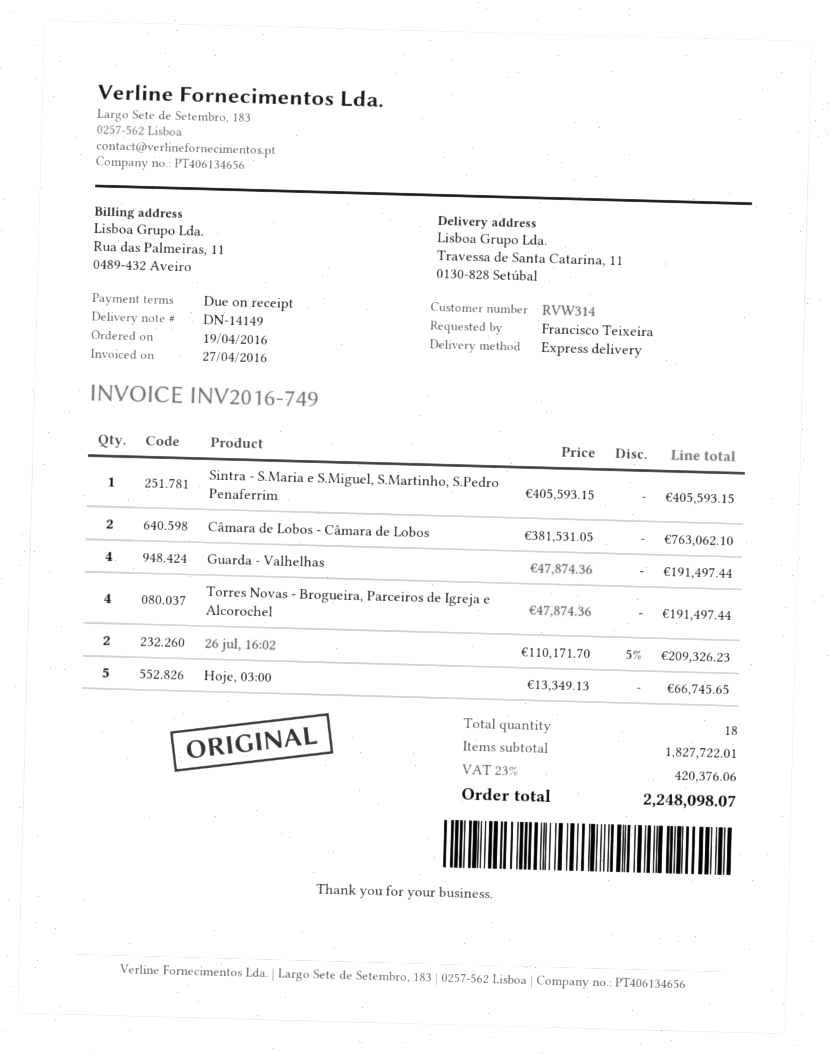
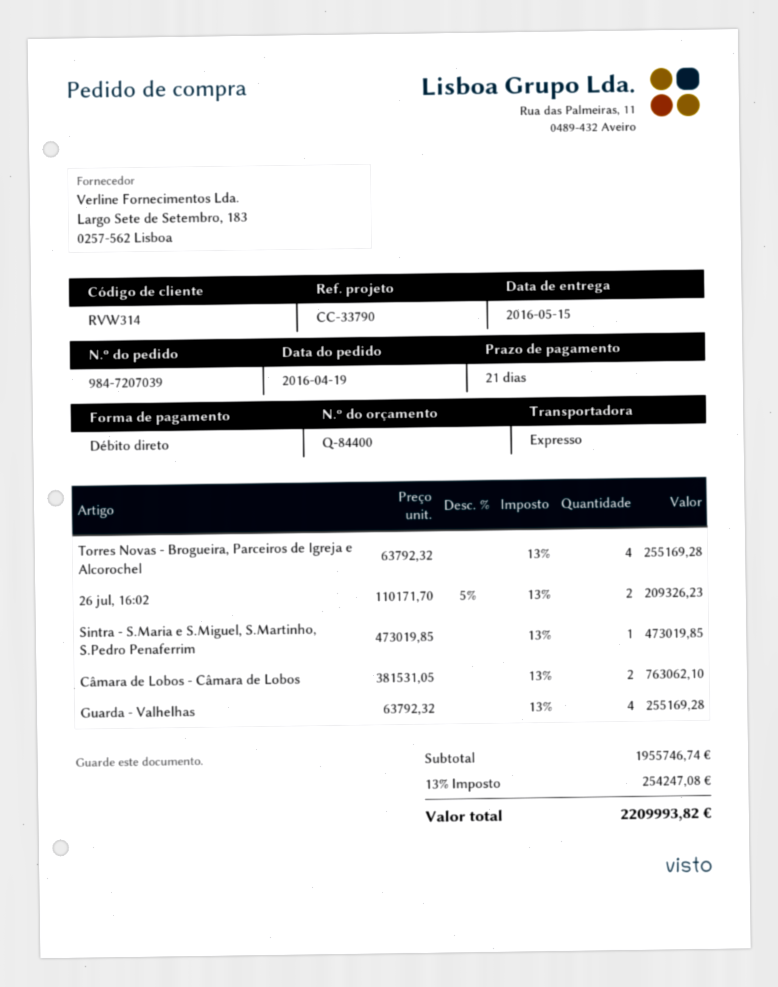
payment terms: on receipt -> 21 days
Sintra - S.Maria e S.Miguel, S.Martinho, S.Pedro Penaferrim: 1 x 405593.15 = 405593.15 -> 1 x 473019.85 = 473019.85
Guarda - Valhelhas: 4 x 47874.36 = 191497.44 -> 4 x 63792.32 = 255169.28
Torres Novas - Brogueira, Parceiros de Igreja e Alcorochel: 4 x 47874.36 = 191497.44 -> 4 x 63792.32 = 255169.28
Hoje, 03:00: 5 x 13349.13 = 66745.65 -> none
subtotal: 1827722.01 -> 1955746.74
tax: 23% = 420376.06 -> 13% = 254247.08
total: 2248098.07 -> 2209993.82

